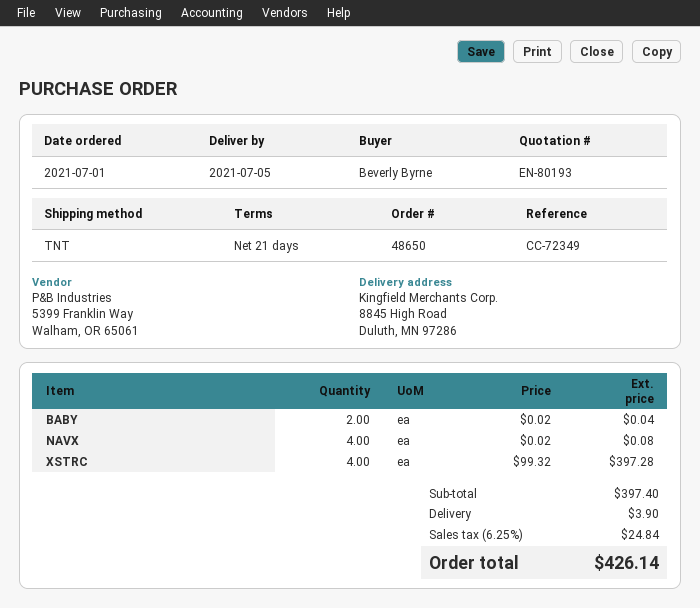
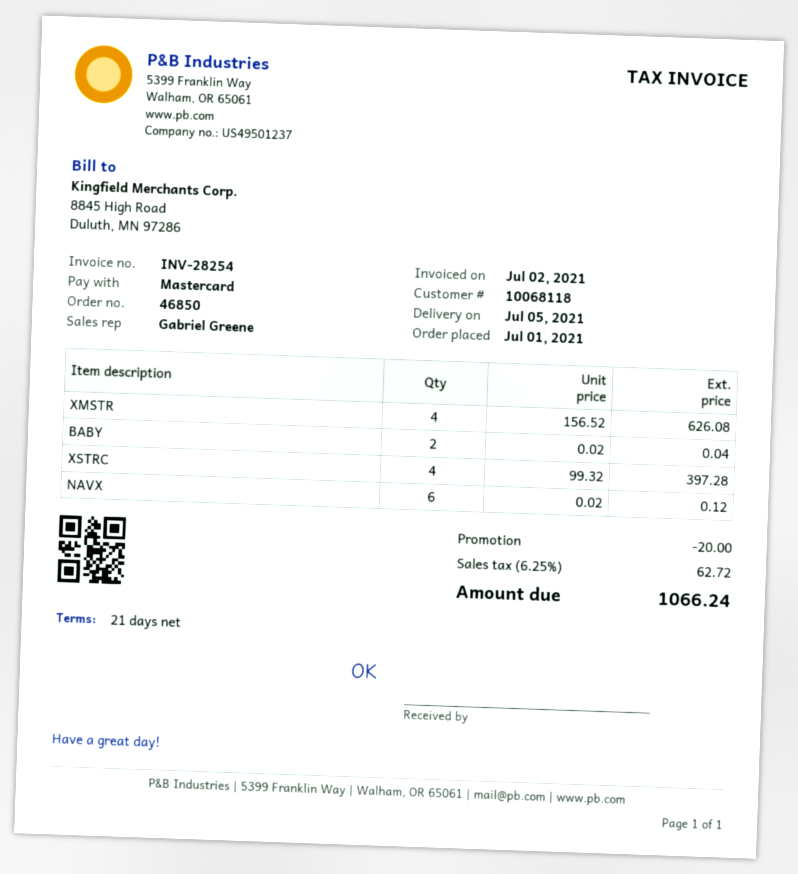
order number: 48650 -> 46850
NAVX: 4 x 0.02 = 0.08 -> 6 x 0.02 = 0.12
XMSTR: none -> 4 x 156.52 = 626.08
discount: none -> 20.00
shipping: 3.90 -> none
tax: 6.25% = 24.84 -> 6.25% = 62.72
total: 426.14 -> 1066.24

